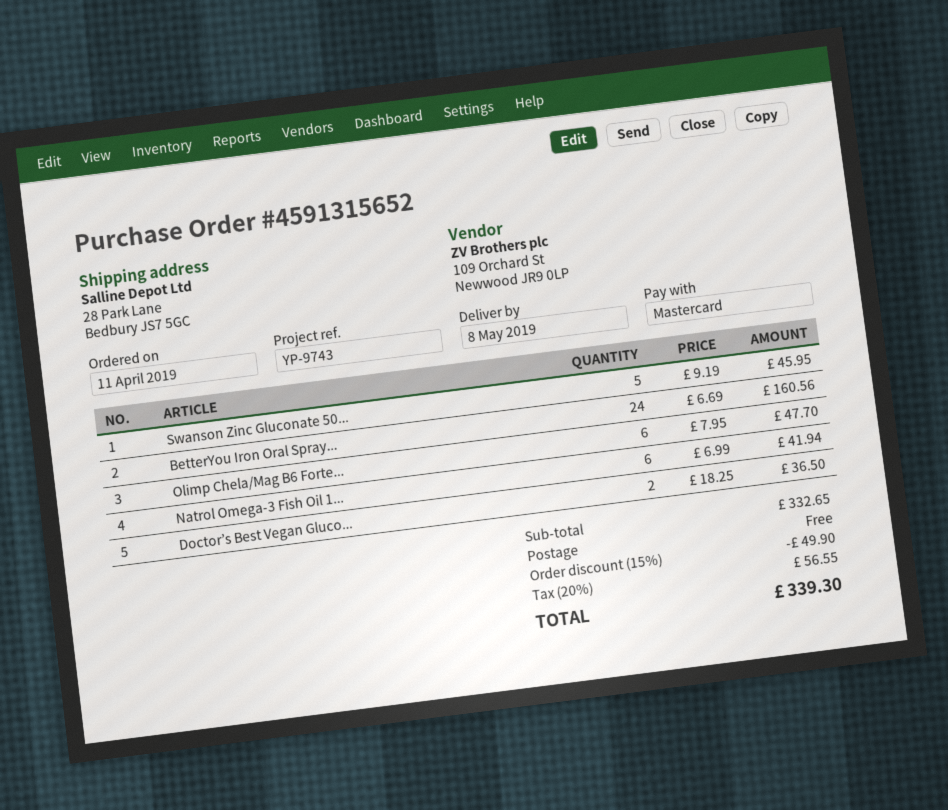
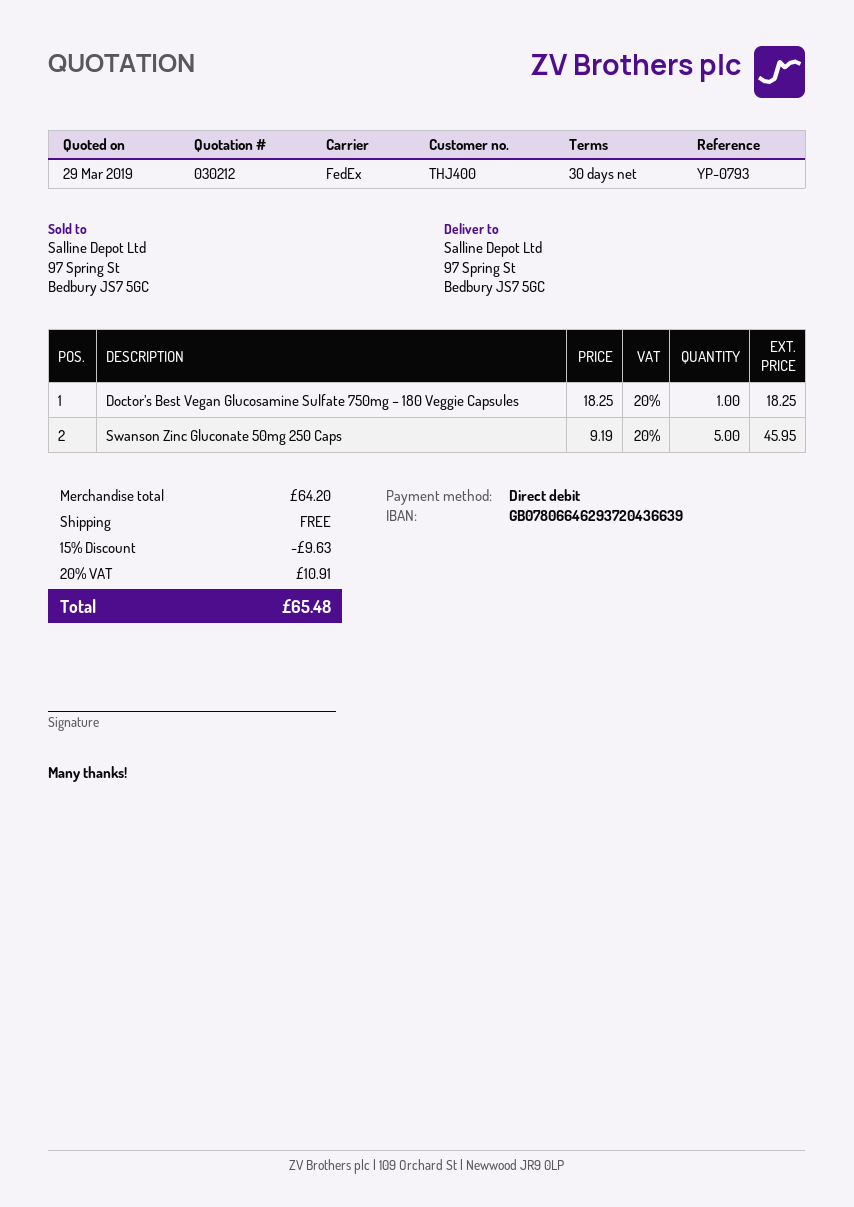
reference: YP-9743 -> YP-0793
payment method: Mastercard -> direct debit
ship to: 28 Park Lane, Bedbury JS7 5GC -> 97 Spring St, Bedbury JS7 5GC
BetterYou Iron Oral Spray...: 24 x 6.69 = 160.56 -> none
Olimp Chela/Mag B6 Forte...: 6 x 7.95 = 47.70 -> none
Natrol Omega-3 Fish Oil 1...: 6 x 6.99 = 41.94 -> none
Doctor’s Best Vegan Gluco...: 2 x 18.25 = 36.50 -> 1 x 18.25 = 18.25
subtotal: 332.65 -> 64.20
discount: 15% = 49.90 -> 15% = 9.63
tax: 20% = 56.55 -> 20% = 10.91
total: 339.30 -> 65.48

